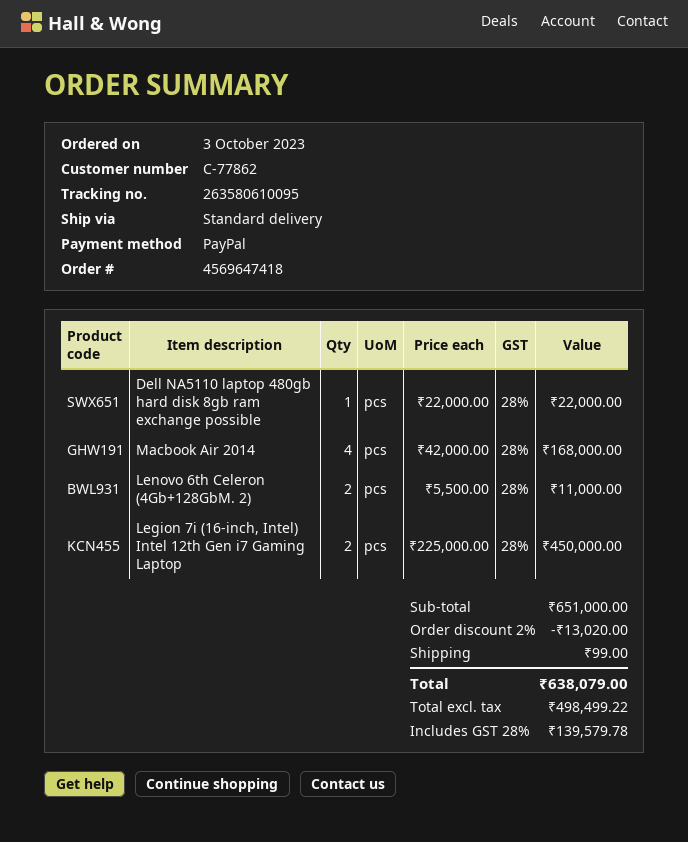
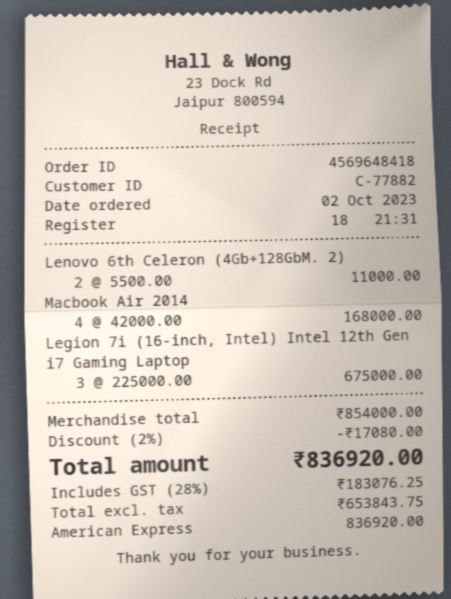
order number: 4569647418 -> 4569648418
order date: 2023-10-03 -> 2023-10-02
customer number: C-77862 -> C-77882
payment method: PayPal -> American Express
Dell NA5110 laptop 480gb hard disk 8gb ram exchange possible: 1 x 22000.00 = 22000.00 -> none
Legion 7i (16-inch, Intel) Intel 12th Gen i7 Gaming Laptop: 2 x 225000.00 = 450000.00 -> 3 x 225000.00 = 675000.00
subtotal: 651000.00 -> 854000.00
discount: 2% = 13020.00 -> 2% = 17080.00
shipping: 99.00 -> none
net: 498499.22 -> 653843.75
tax: 28% = 139579.78 -> 28% = 183076.25
total: 638079.00 -> 836920.00

